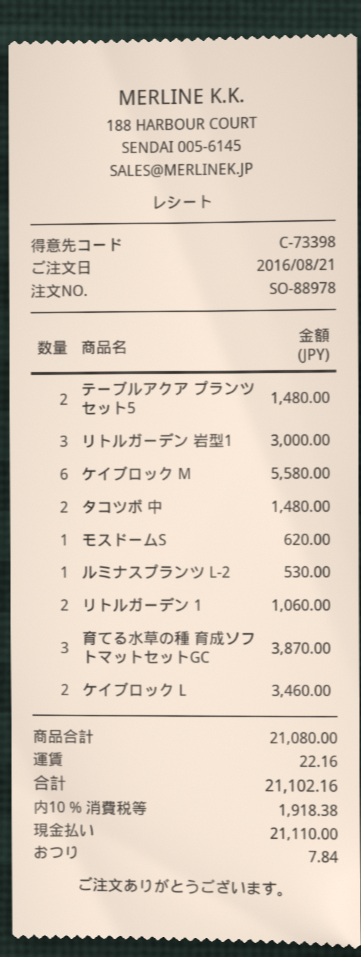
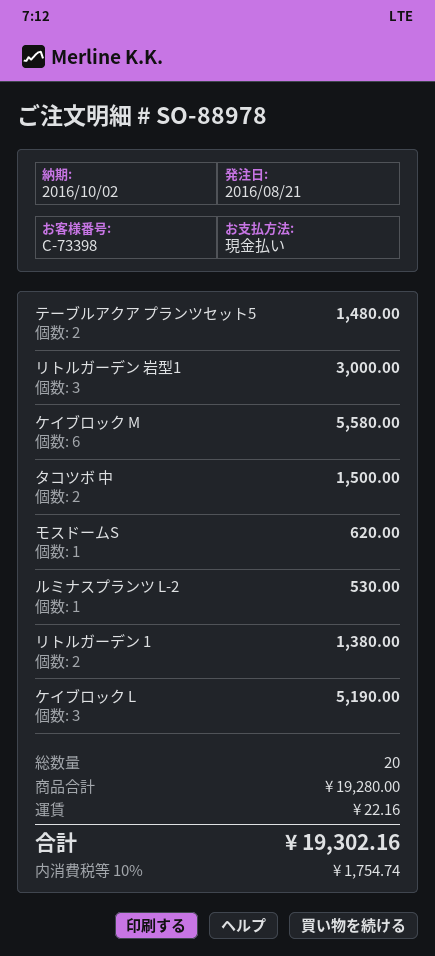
タコツボ 中: 2 for 1480.00 -> 2 for 1500.00
リトルガーデン 1: 2 for 1060.00 -> 2 for 1380.00
育てる水草の種 育成ソフトマットセットGC: 3 for 3870.00 -> none
ケイブロック L: 2 for 3460.00 -> 3 for 5190.00
subtotal: 21080.00 -> 19280.00
tax: 10% = 1918.38 -> 10% = 1754.74
total: 21102.16 -> 19302.16

